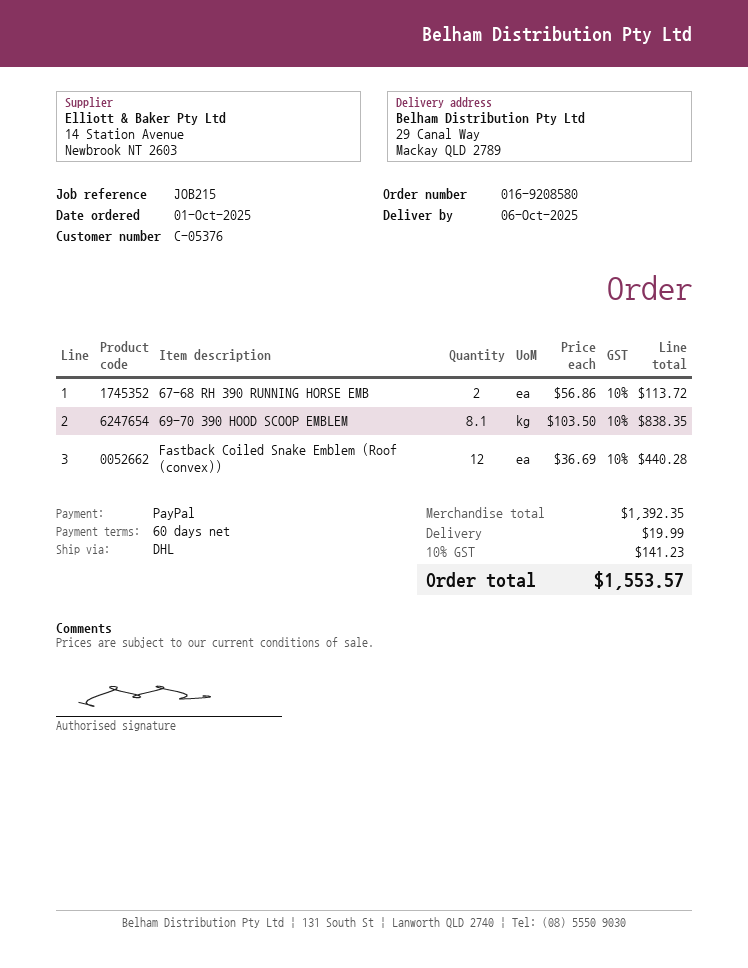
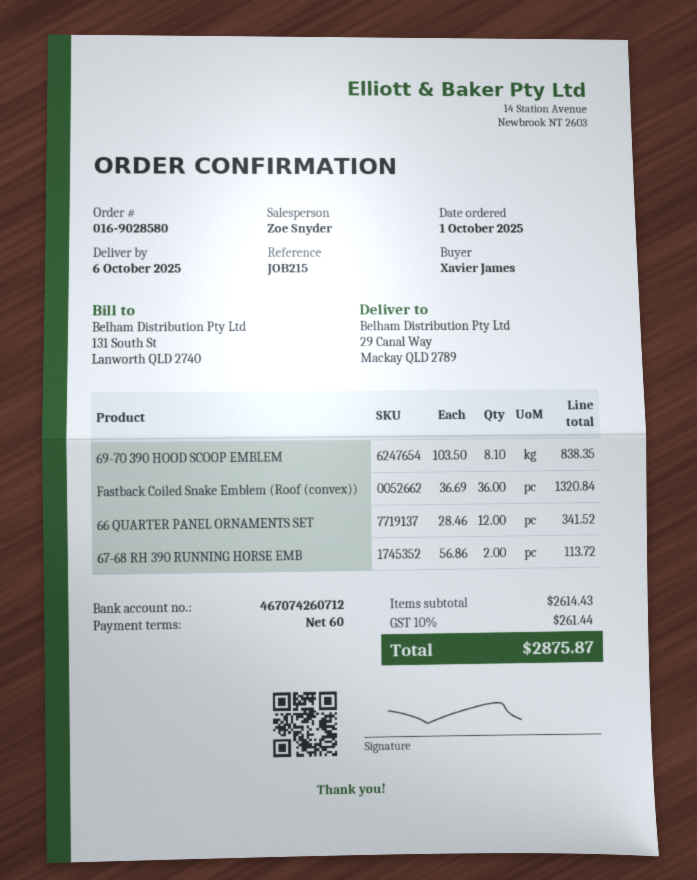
order number: 016-9208580 -> 016-9028580
Fastback Coiled Snake Emblem (Roof (convex)): 12 x 36.69 = 440.28 -> 36 x 36.69 = 1320.84
66 QUARTER PANEL ORNAMENTS SET: none -> 12 x 28.46 = 341.52
subtotal: 1392.35 -> 2614.43
shipping: 19.99 -> none
tax: 10% = 141.23 -> 10% = 261.44
total: 1553.57 -> 2875.87

